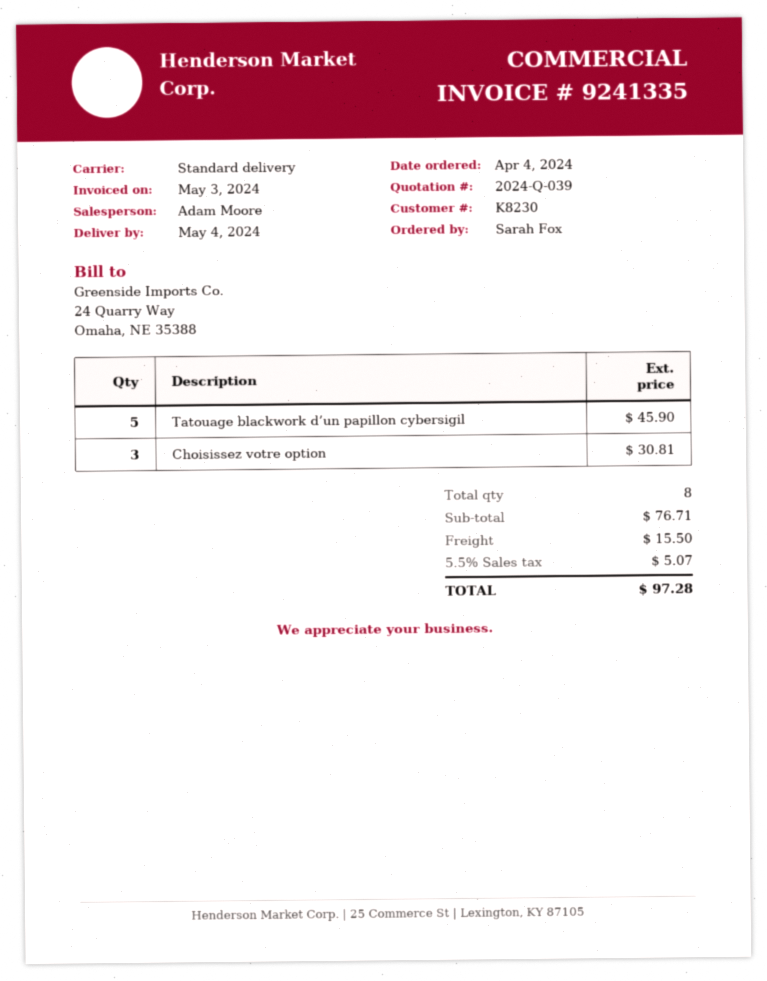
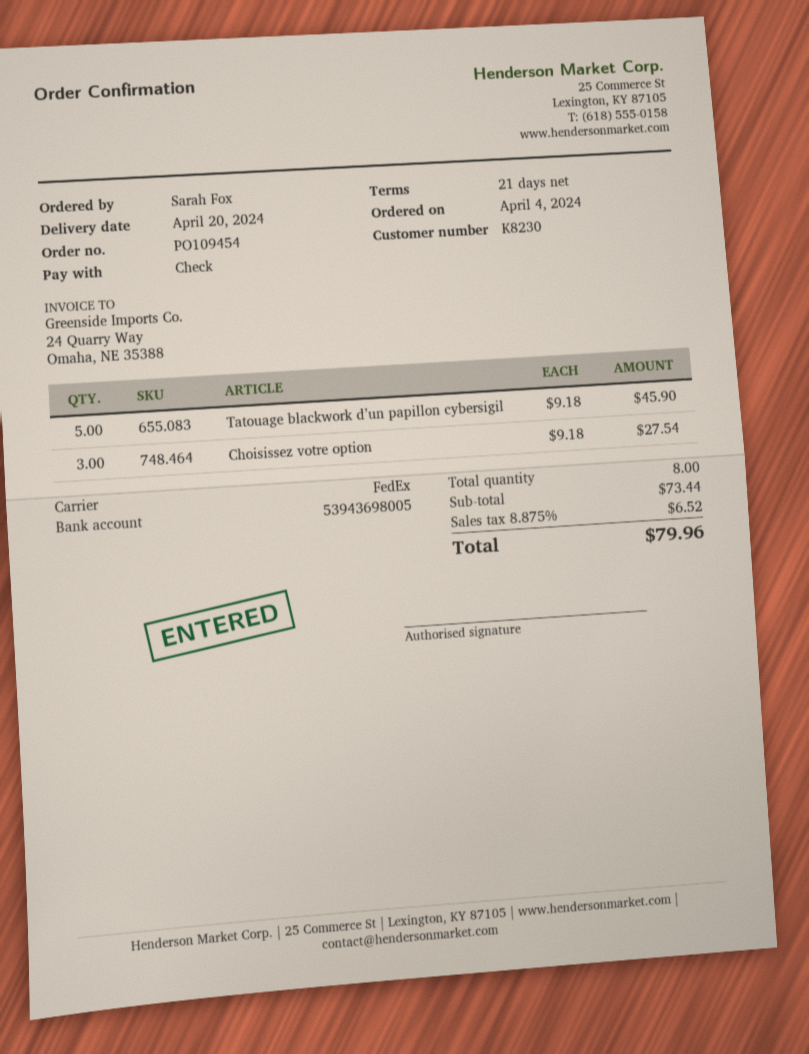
delivery date: 2024-05-04 -> 2024-04-20
shipping method: standard -> FedEx
Choisissez votre option: 3 for 30.81 -> 3 for 27.54
subtotal: 76.71 -> 73.44
shipping: 15.50 -> none
tax: 5.5% = 5.07 -> 8.875% = 6.52
total: 97.28 -> 79.96

